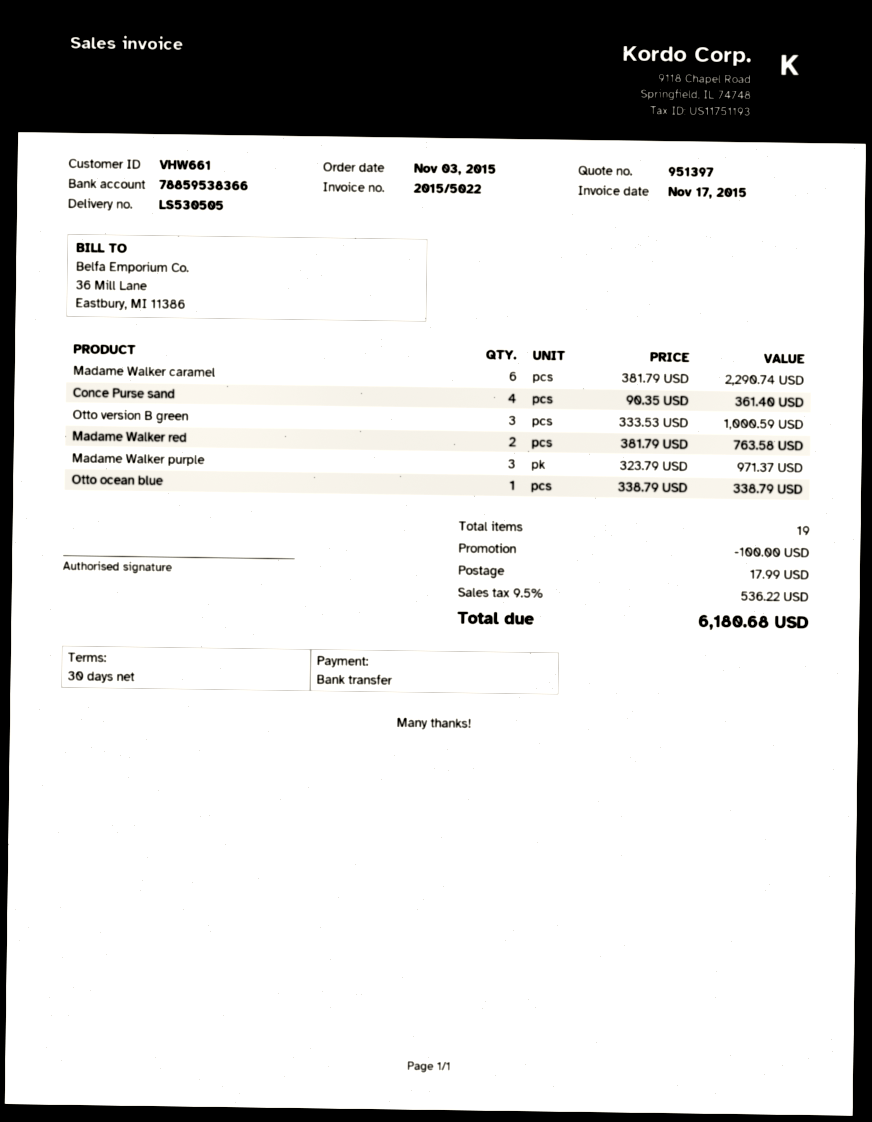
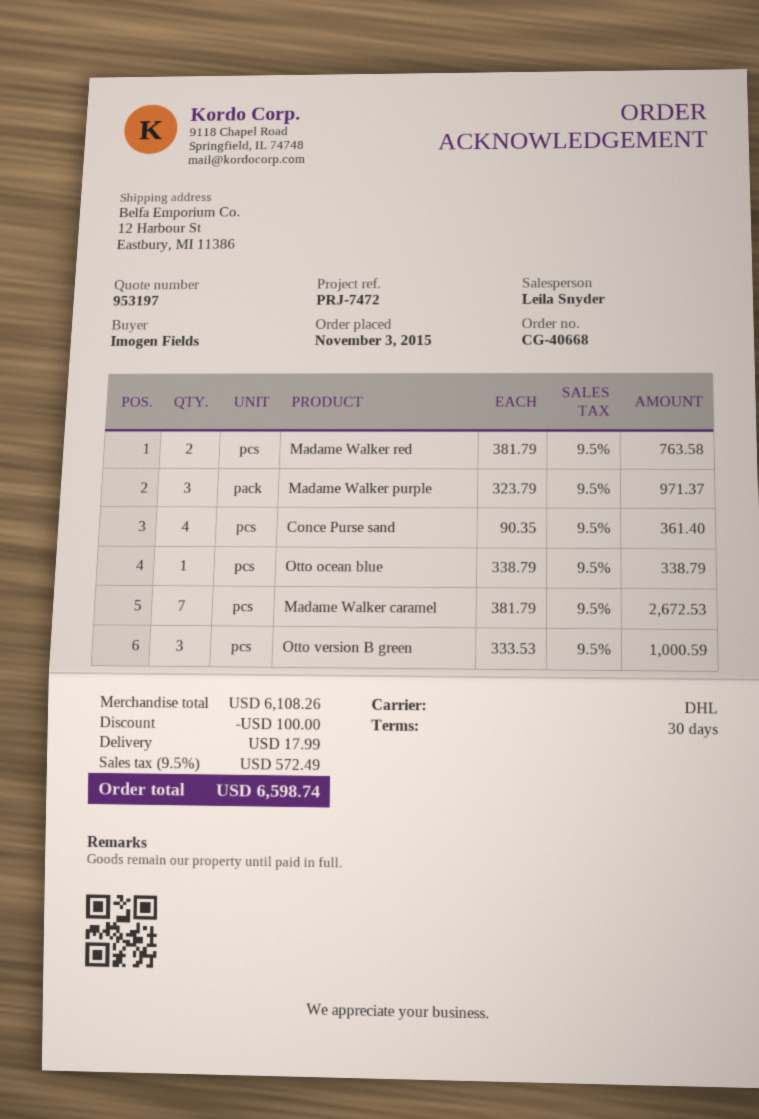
quote number: 951397 -> 953197
Madame Walker caramel: 6 x 381.79 = 2290.74 -> 7 x 381.79 = 2672.53
tax: 9.5% = 536.22 -> 9.5% = 572.49
total: 6180.68 -> 6598.74

